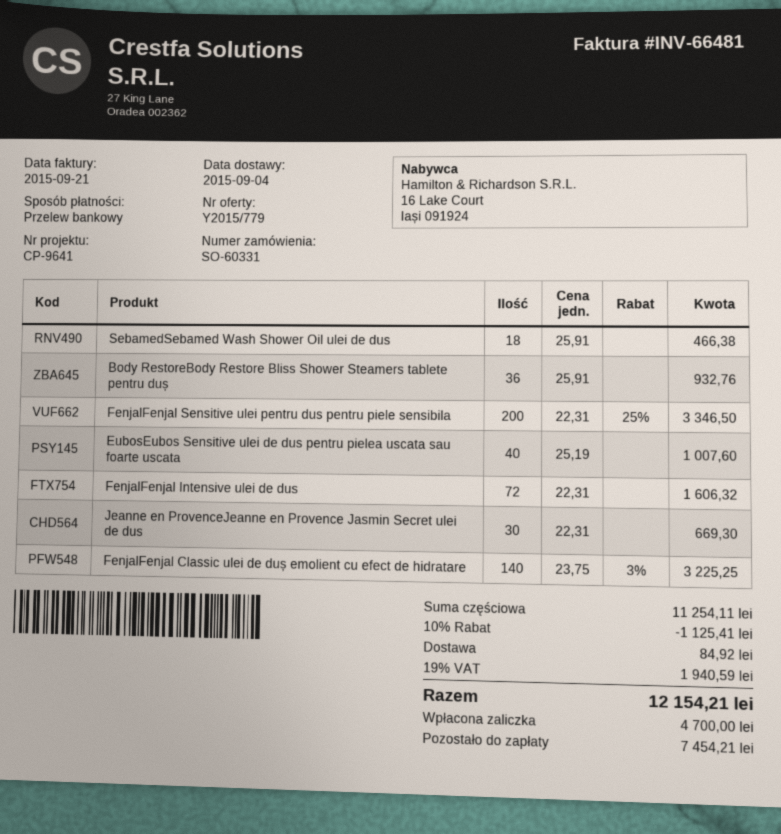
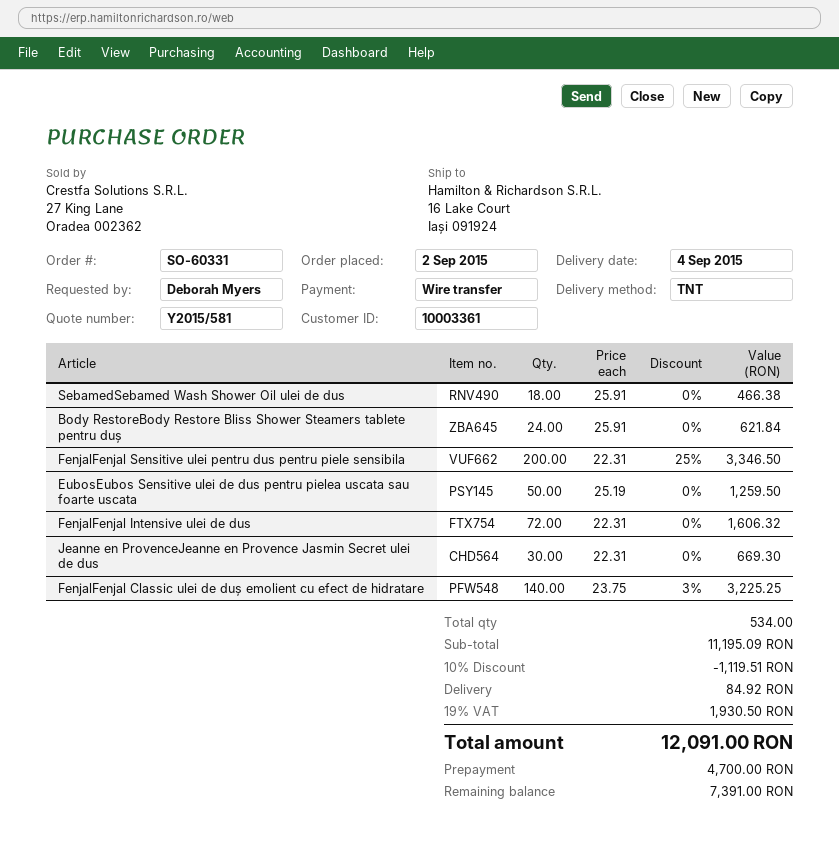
quote number: Y2015/779 -> Y2015/581
Body RestoreBody Restore Bliss Shower Steamers tablete pentru duș: 36 x 25.91 = 932.76 -> 24 x 25.91 = 621.84
EubosEubos Sensitive ulei de dus pentru pielea uscata sau foarte uscata: 40 x 25.19 = 1007.60 -> 50 x 25.19 = 1259.50
subtotal: 11254.11 -> 11195.09
discount: 10% = 1125.41 -> 10% = 1119.51
tax: 19% = 1940.59 -> 19% = 1930.50
total: 12154.21 -> 12091.00
balance: 7454.21 -> 7391.00

